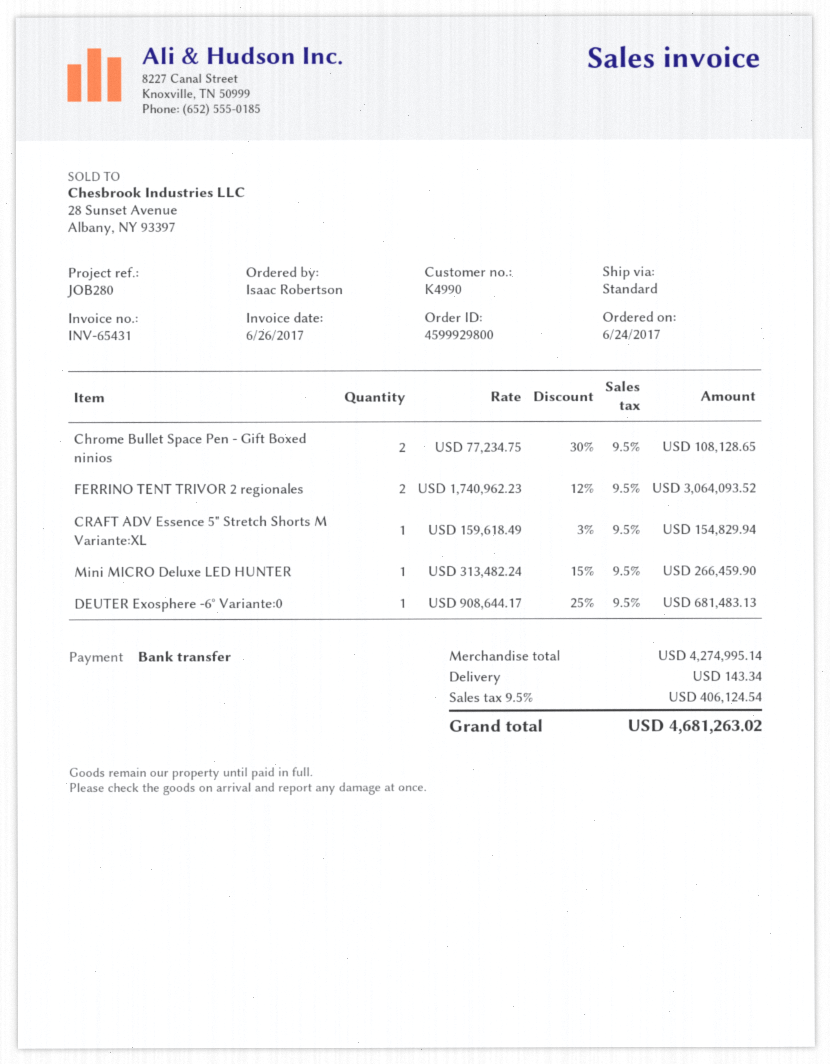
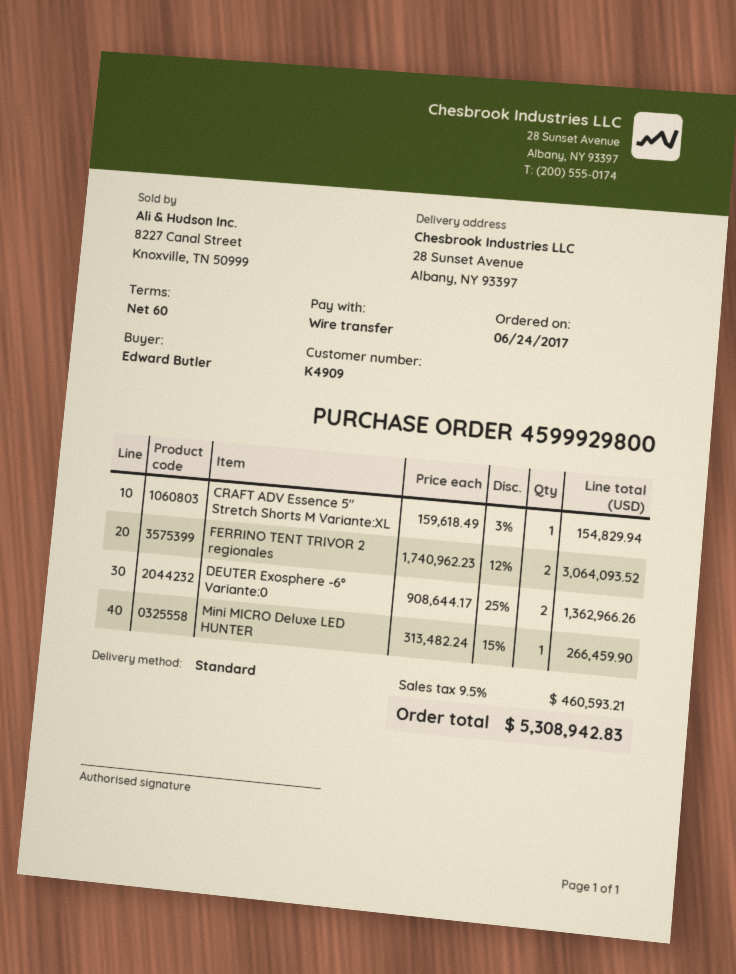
customer number: K4990 -> K4909
ordered by: Isaac Robertson -> Edward Butler
Chrome Bullet Space Pen - Gift Boxed ninios: 2 x 77234.75 - 30% = 108128.65 -> none
DEUTER Exosphere -6° Variante:0: 1 x 908644.17 - 25% = 681483.13 -> 2 x 908644.17 - 25% = 1362966.26
shipping: 143.34 -> none
tax: 9.5% = 406124.54 -> 9.5% = 460593.21
total: 4681263.02 -> 5308942.83

